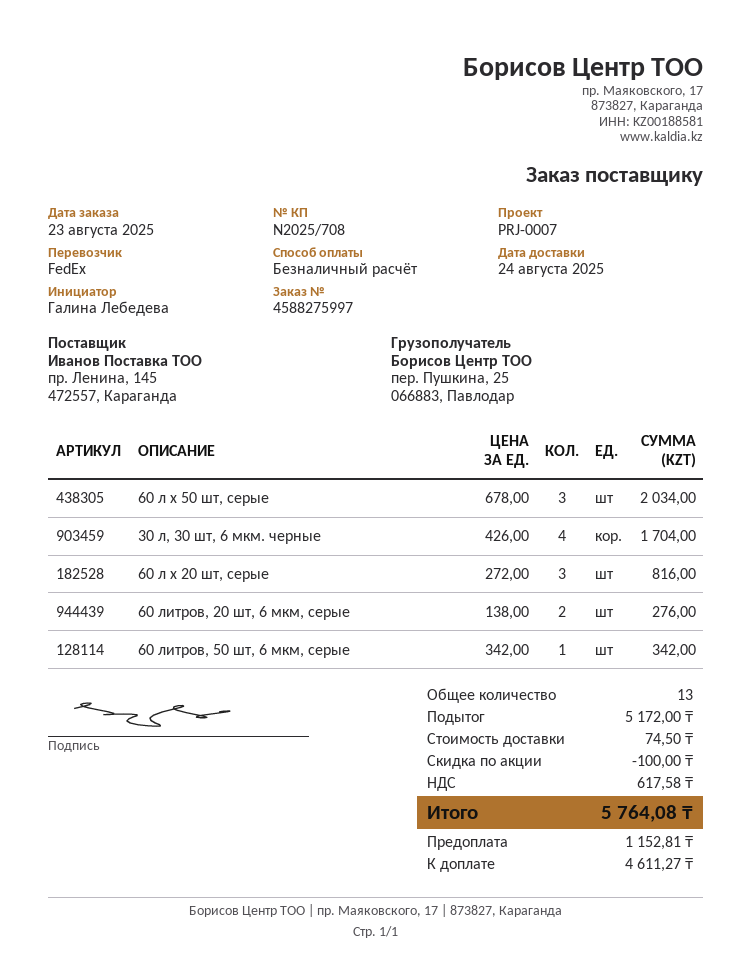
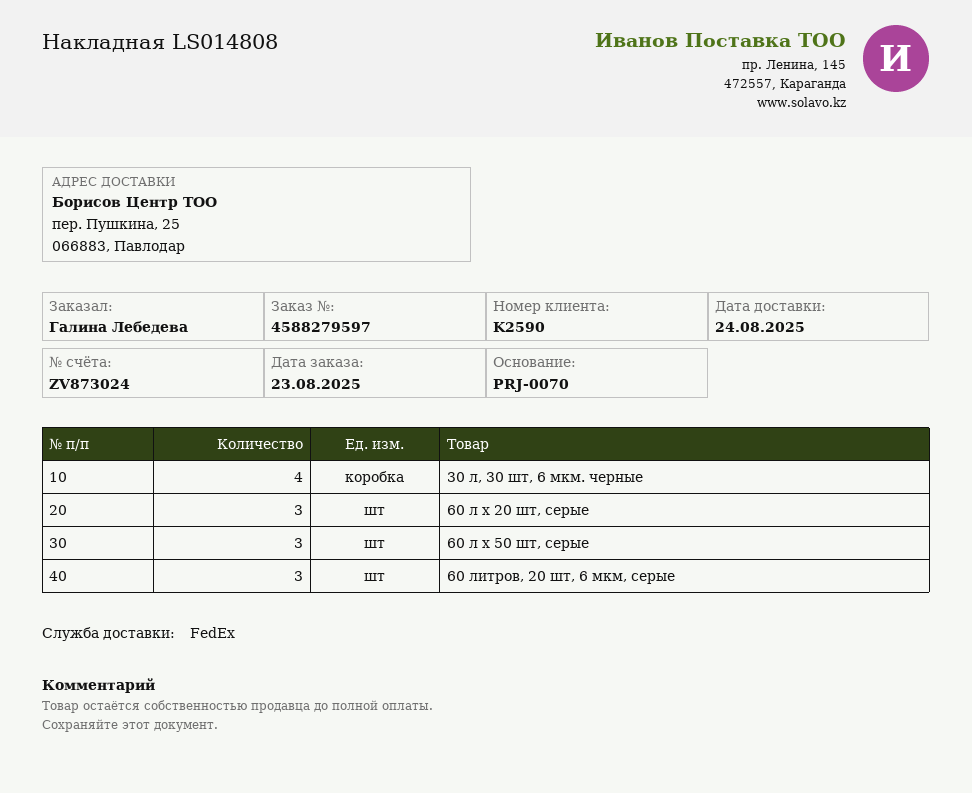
order number: 4588275997 -> 4588279597
reference: PRJ-0007 -> PRJ-0070
60 литров, 20 шт, 6 мкм, серые: 2 -> 3
60 литров, 50 шт, 6 мкм, серые: 1 -> none

